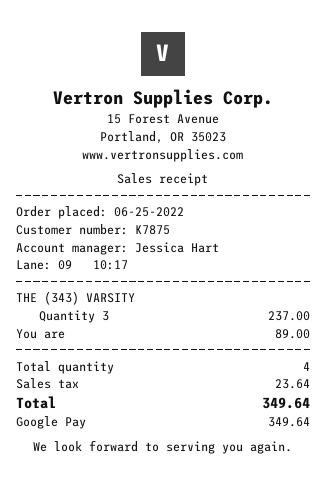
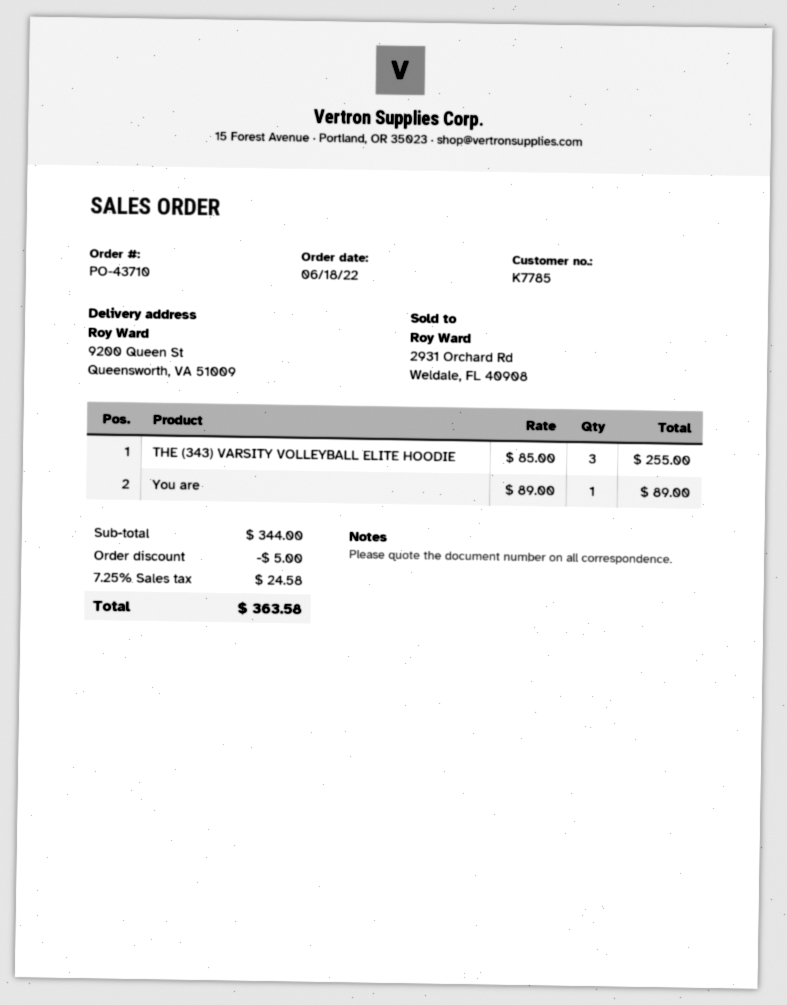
order date: 2022-06-25 -> 2022-06-18
customer number: K7875 -> K7785
THE (343) VARSITY: 3 for 237.00 -> 3 for 255.00
discount: none -> 5.00
tax: 23.64 -> 24.58
total: 349.64 -> 363.58

